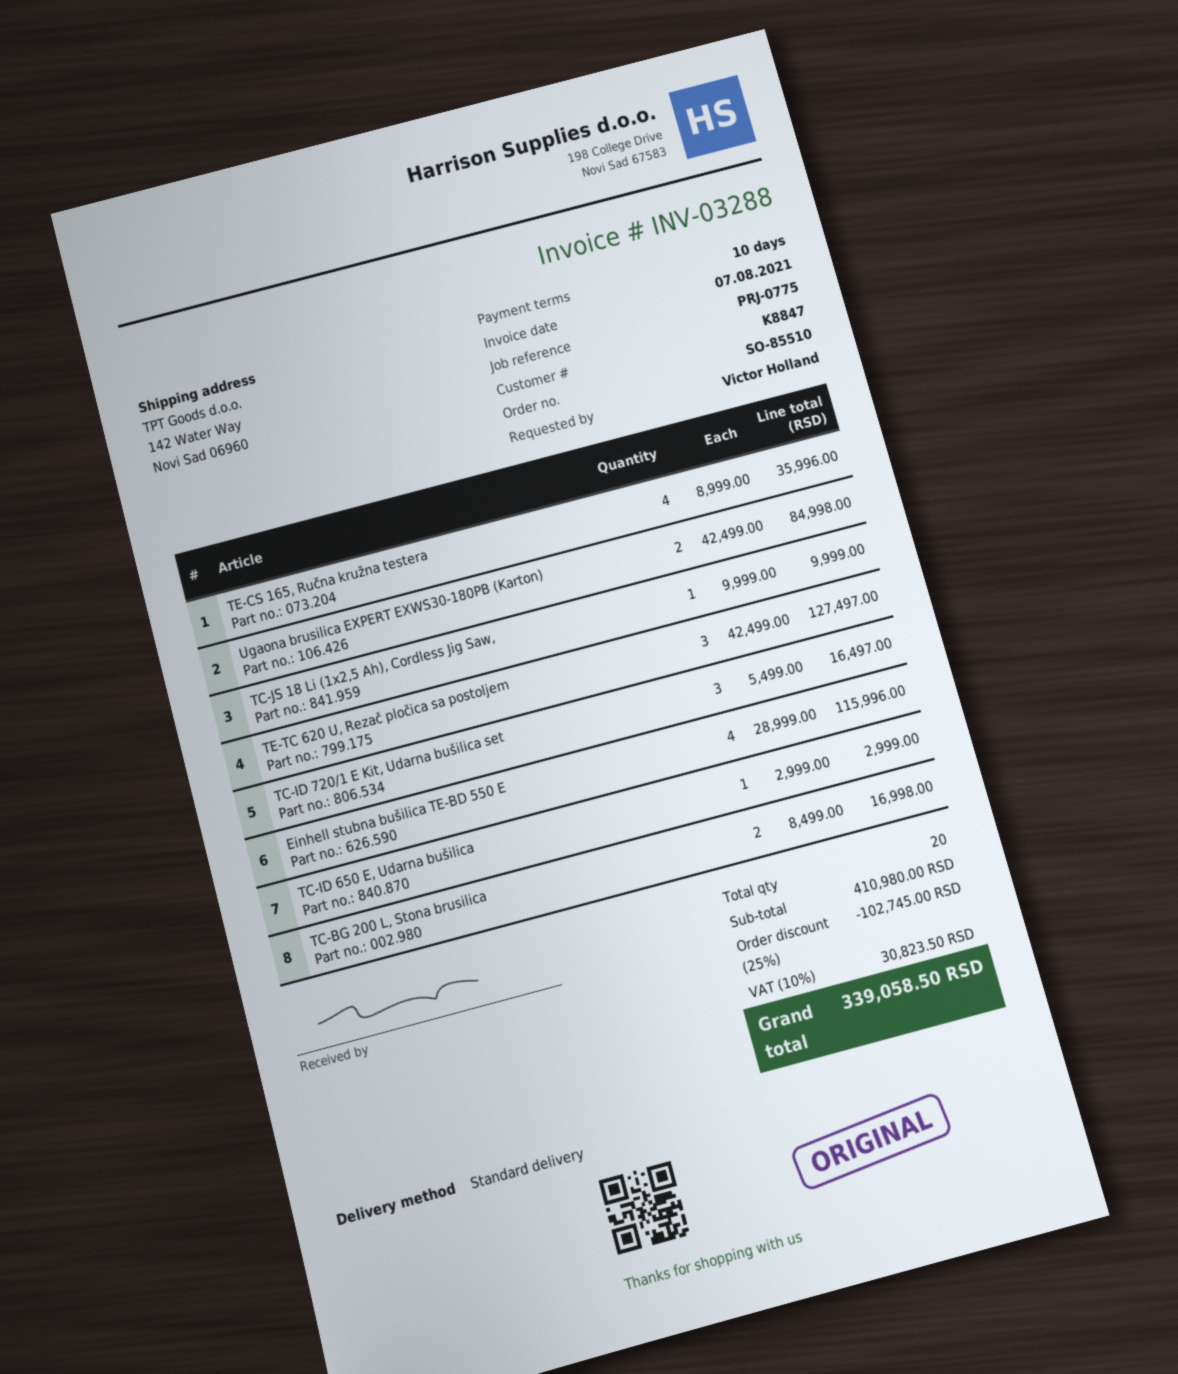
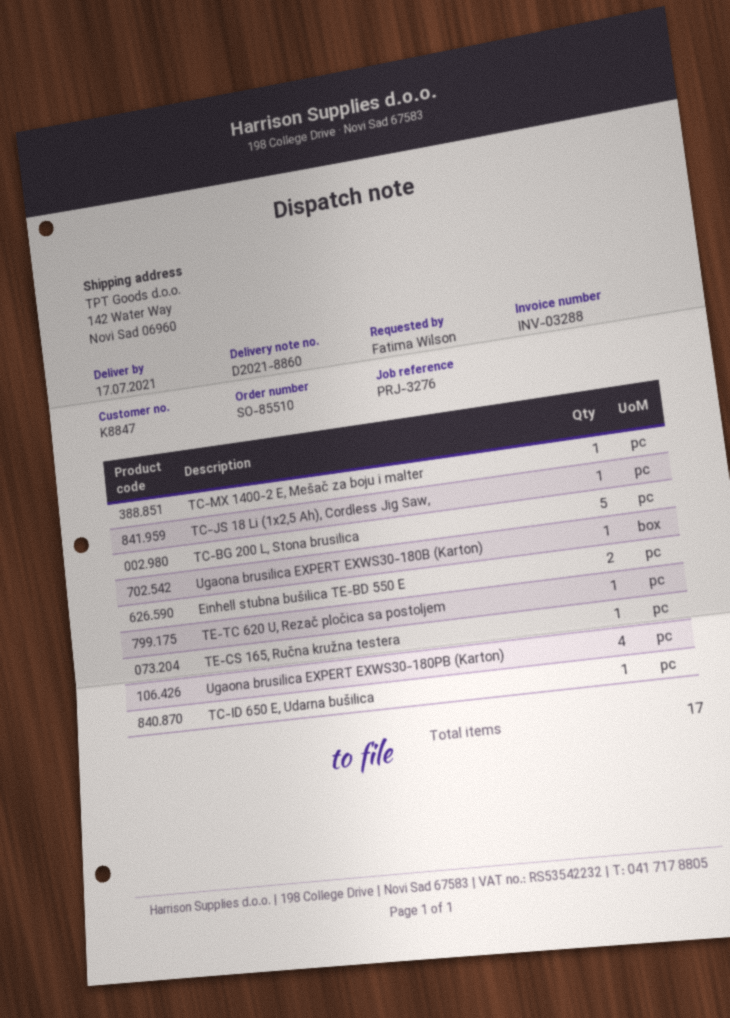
reference: PRJ-0775 -> PRJ-3276
ordered by: Victor Holland -> Fatima Wilson
TE-CS 165, Ručna kružna testera: 4 -> 1
Ugaona brusilica EXPERT EXWS30-180PB (Karton): 2 -> 4
TE-TC 620 U, Rezač pločica sa postoljem: 3 -> 1
TC-ID 720/1 E Kit, Udarna bušilica set: 3 -> none
Einhell stubna bušilica TE-BD 550 E: 4 -> 2
TC-BG 200 L, Stona brusilica: 2 -> 5
TC-MX 1400-2 E, Mešač za boju i malter: none -> 1
Ugaona brusilica EXPERT EXWS30-180B (Karton): none -> 1
total quantity: 20 -> 17

